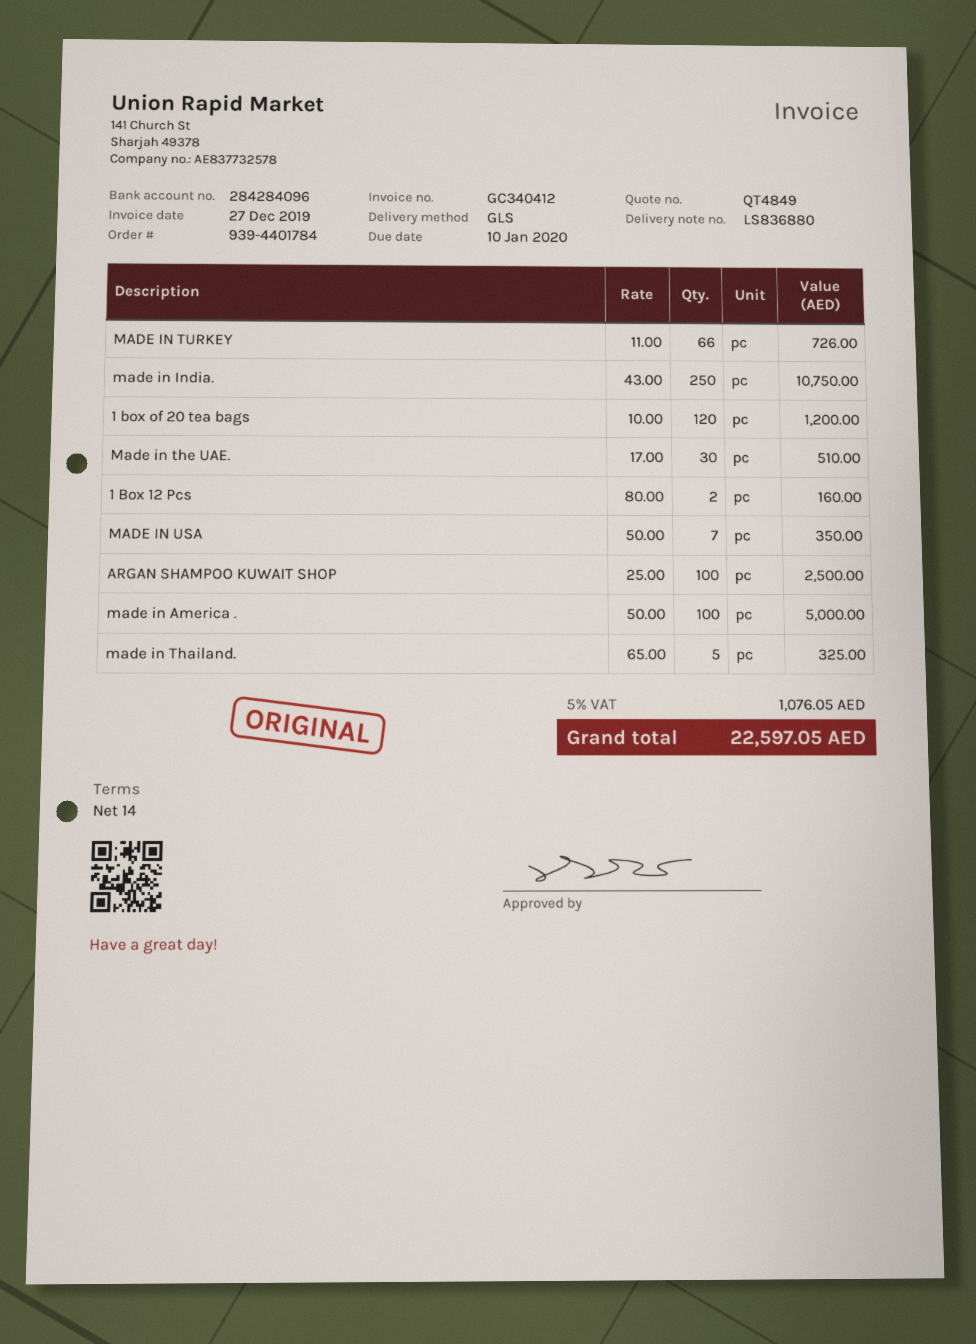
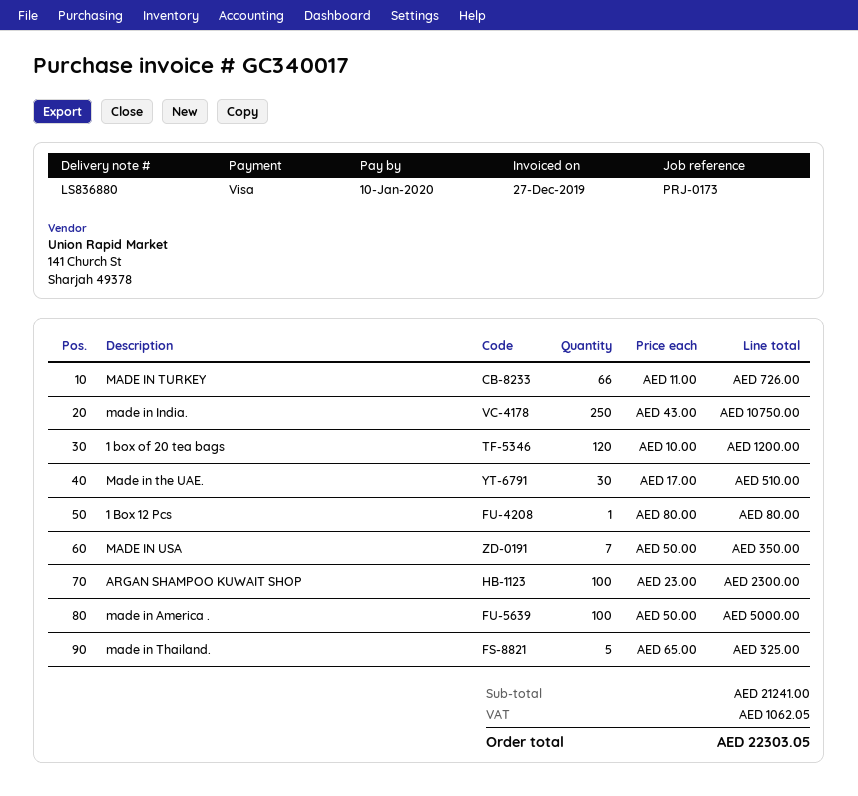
invoice number: GC340412 -> GC340017
1 Box 12 Pcs: 2 x 80.00 = 160.00 -> 1 x 80.00 = 80.00
ARGAN SHAMPOO KUWAIT SHOP: 100 x 25.00 = 2500.00 -> 100 x 23.00 = 2300.00
tax: 1076.05 -> 1062.05
total: 22597.05 -> 22303.05

